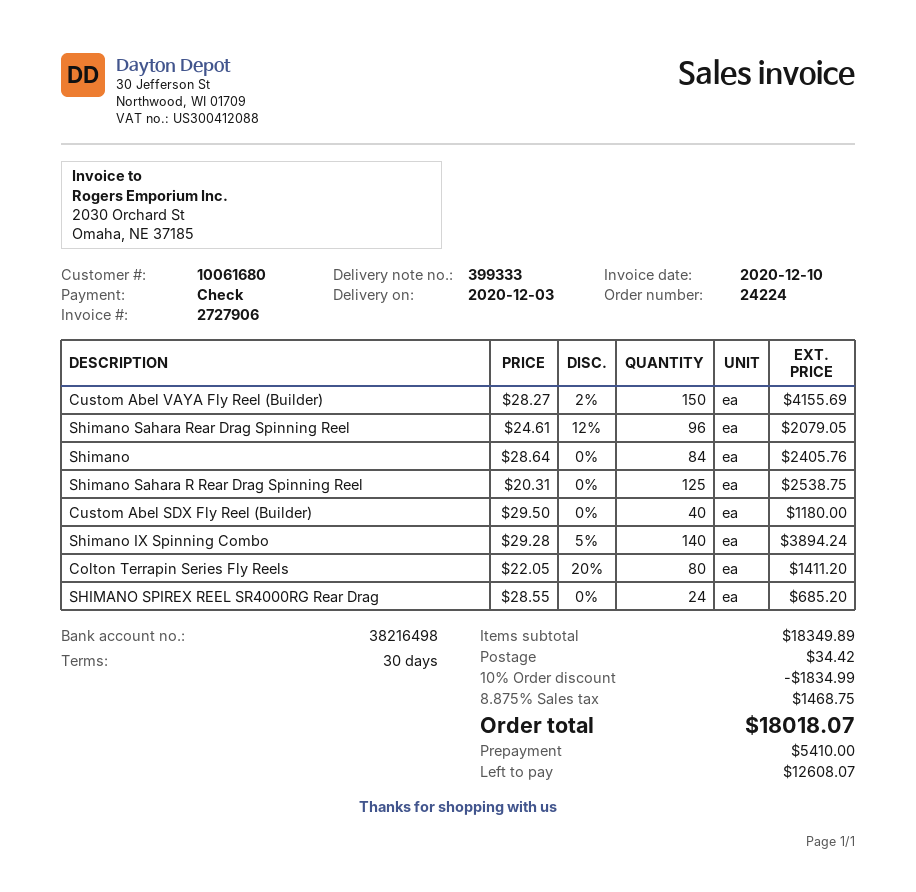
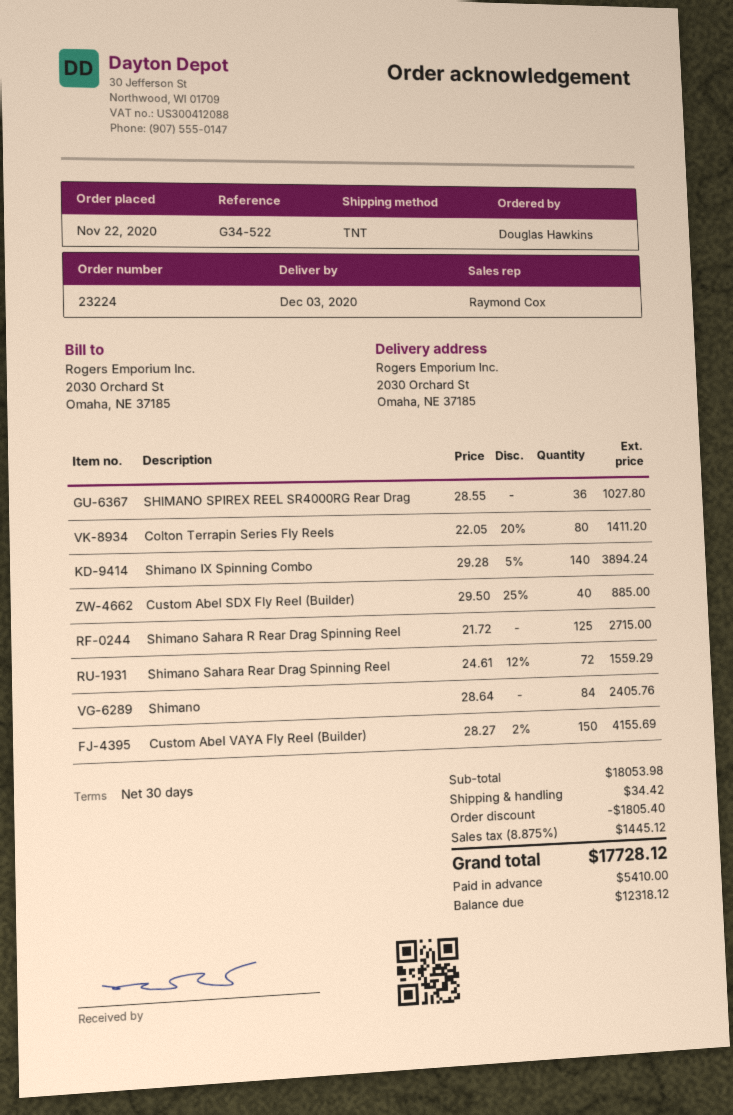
order number: 24224 -> 23224
Shimano Sahara Rear Drag Spinning Reel: 96 x 24.61 - 12% = 2079.05 -> 72 x 24.61 - 12% = 1559.29
Shimano Sahara R Rear Drag Spinning Reel: 125 x 20.31 = 2538.75 -> 125 x 21.72 = 2715.00
Custom Abel SDX Fly Reel (Builder): 40 x 29.50 = 1180.00 -> 40 x 29.50 - 25% = 885.00
SHIMANO SPIREX REEL SR4000RG Rear Drag: 24 x 28.55 = 685.20 -> 36 x 28.55 = 1027.80
subtotal: 18349.89 -> 18053.98
discount: 1834.99 -> 1805.40
tax: 8.875% = 1468.75 -> 8.875% = 1445.12
total: 18018.07 -> 17728.12
balance: 12608.07 -> 12318.12

